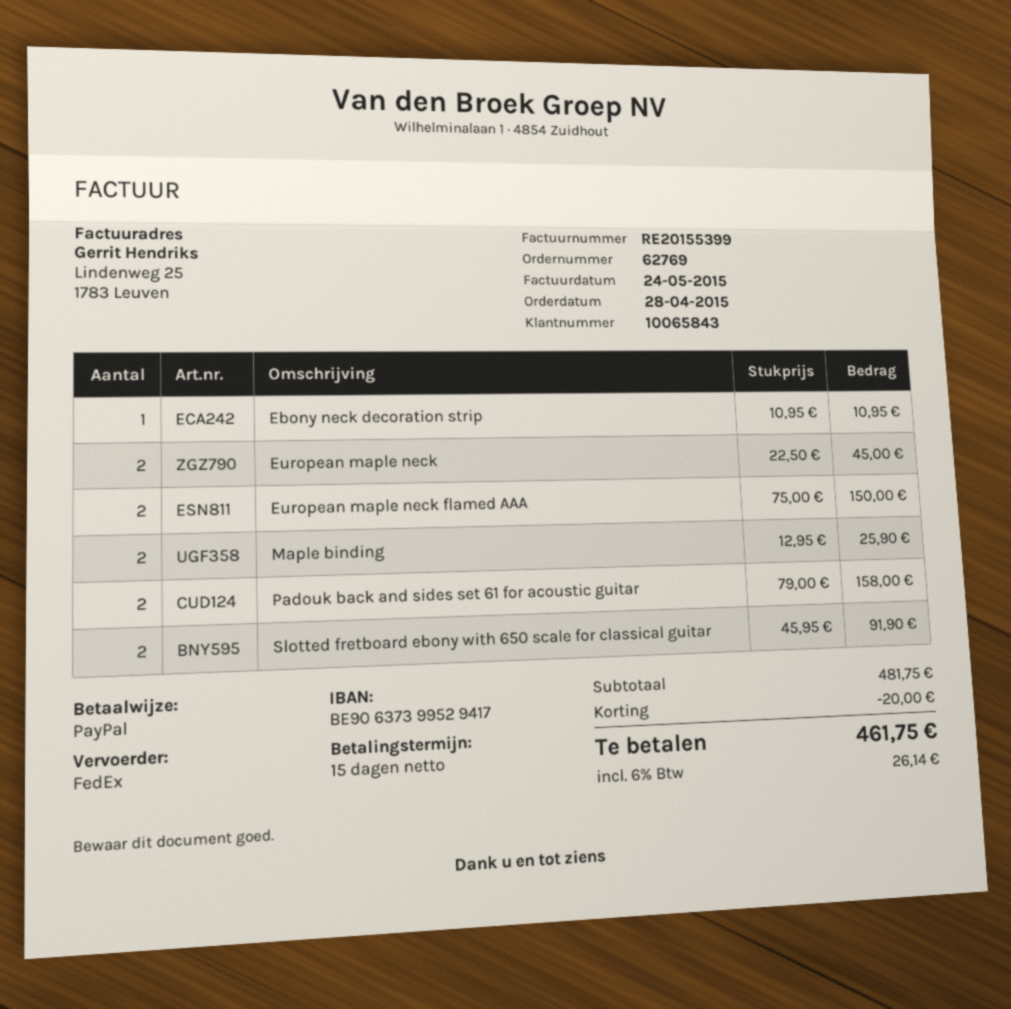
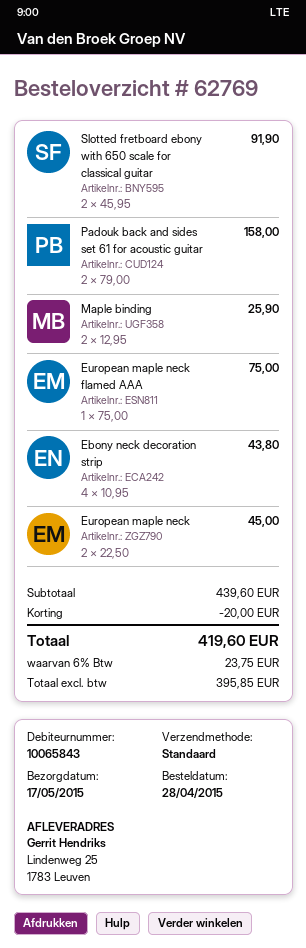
shipping method: FedEx -> standard
Ebony neck decoration strip: 1 x 10.95 = 10.95 -> 4 x 10.95 = 43.80
European maple neck flamed AAA: 2 x 75.00 = 150.00 -> 1 x 75.00 = 75.00
subtotal: 481.75 -> 439.60
tax: 6% = 26.14 -> 6% = 23.75
total: 461.75 -> 419.60

